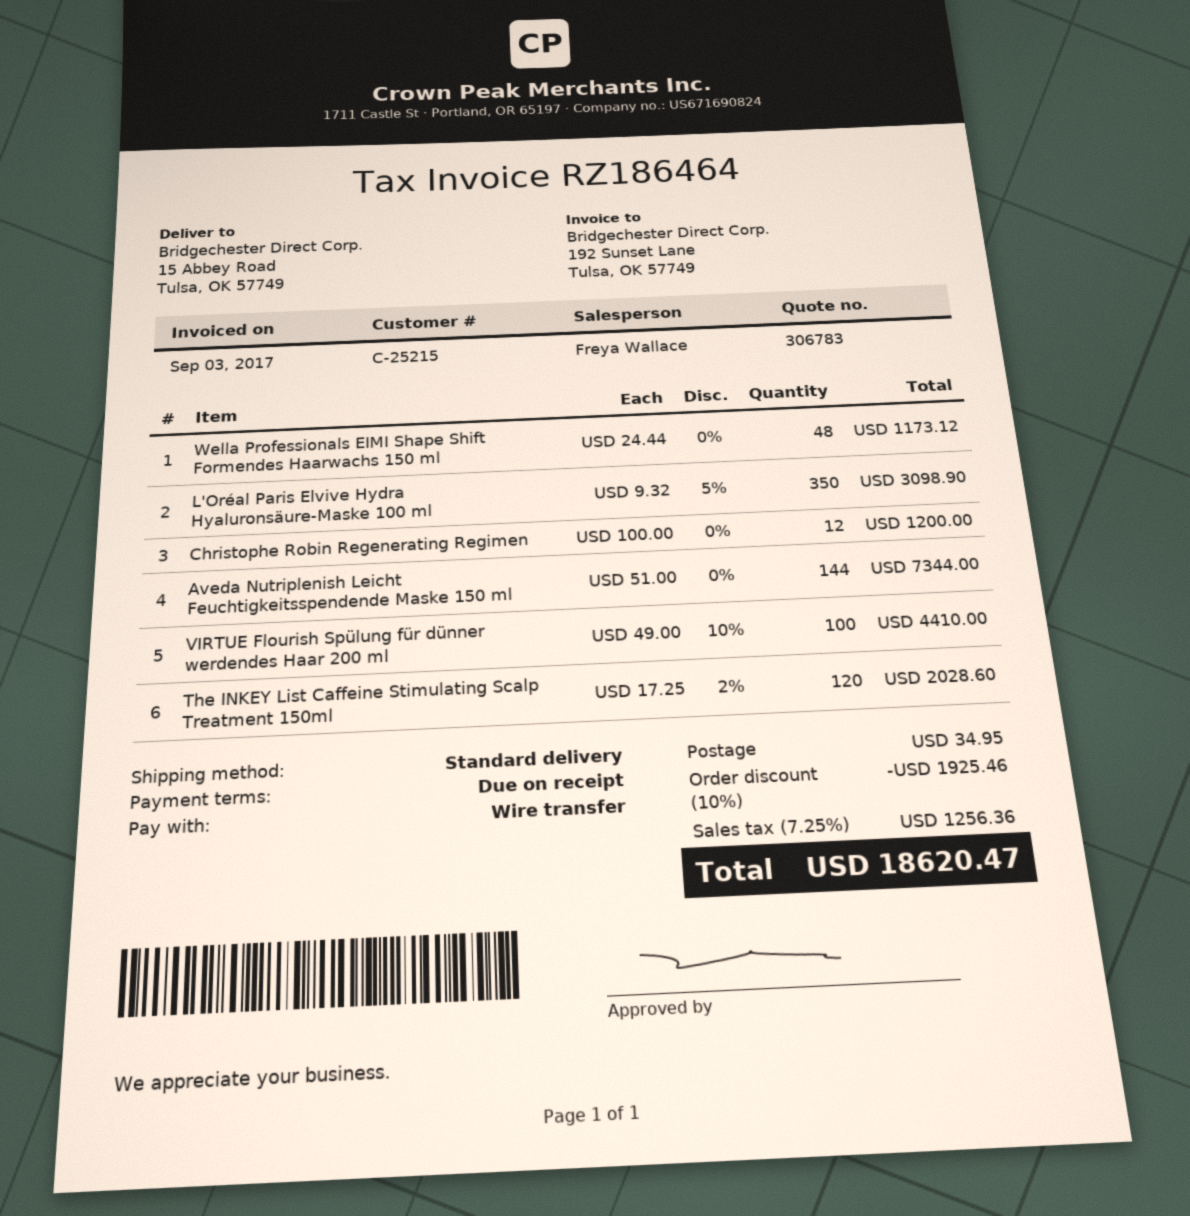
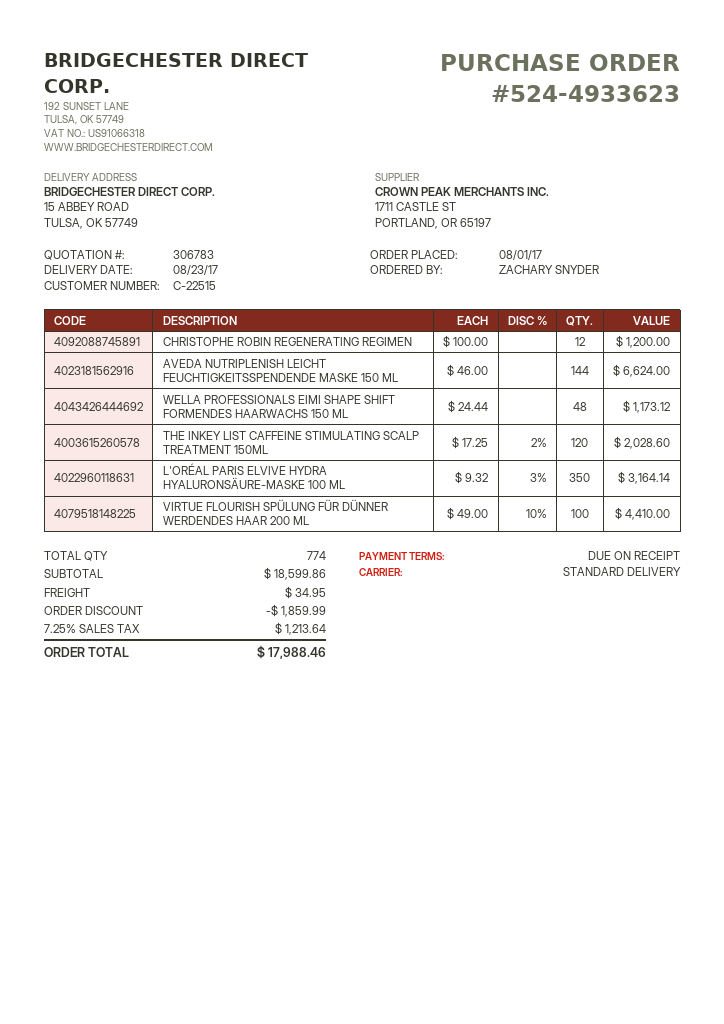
customer number: C-25215 -> C-22515
L'Oréal Paris Elvive Hydra Hyaluronsäure-Maske 100 ml: 350 x 9.32 - 5% = 3098.90 -> 350 x 9.32 - 3% = 3164.14
Aveda Nutriplenish Leicht Feuchtigkeitsspendende Maske 150 ml: 144 x 51.00 = 7344.00 -> 144 x 46.00 = 6624.00
discount: 1925.46 -> 1859.99
tax: 7.25% = 1256.36 -> 7.25% = 1213.64
total: 18620.47 -> 17988.46

